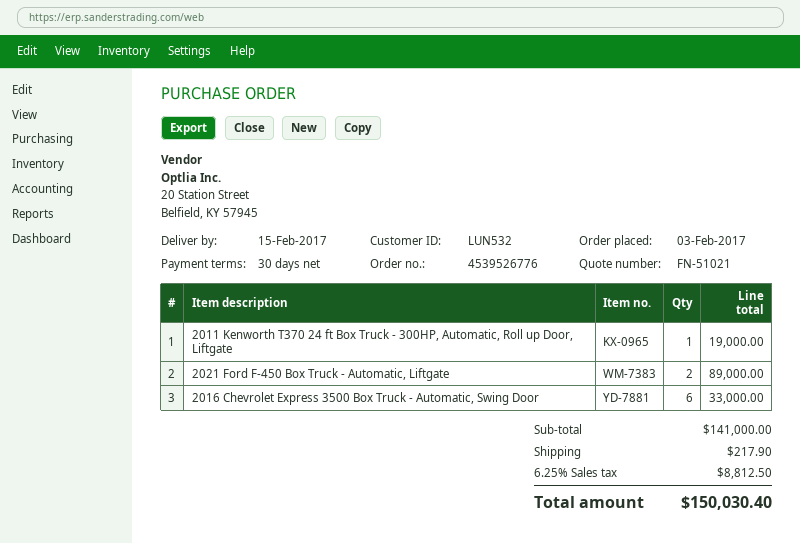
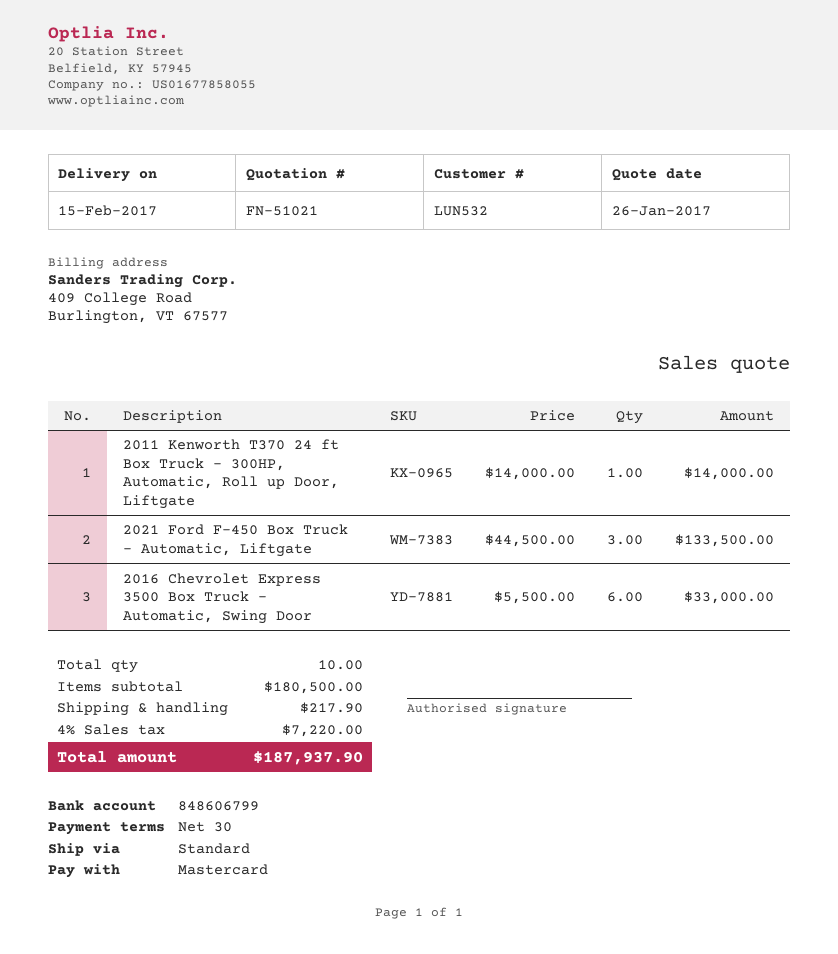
2011 Kenworth T370 24 ft Box Truck - 300HP, Automatic, Roll up Door, Liftgate: 1 for 19000.00 -> 1 for 14000.00
2021 Ford F-450 Box Truck - Automatic, Liftgate: 2 for 89000.00 -> 3 for 133500.00
subtotal: 141000.00 -> 180500.00
tax: 6.25% = 8812.50 -> 4% = 7220.00
total: 150030.40 -> 187937.90

